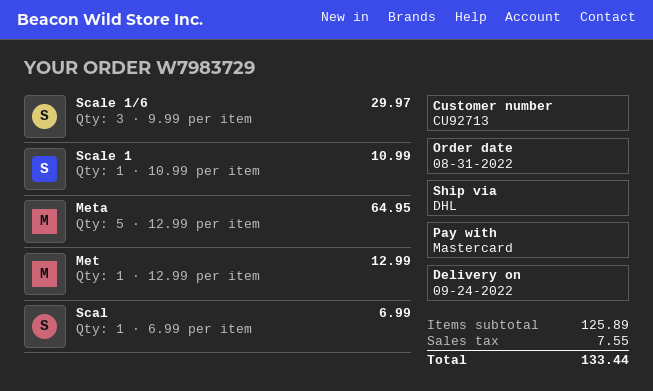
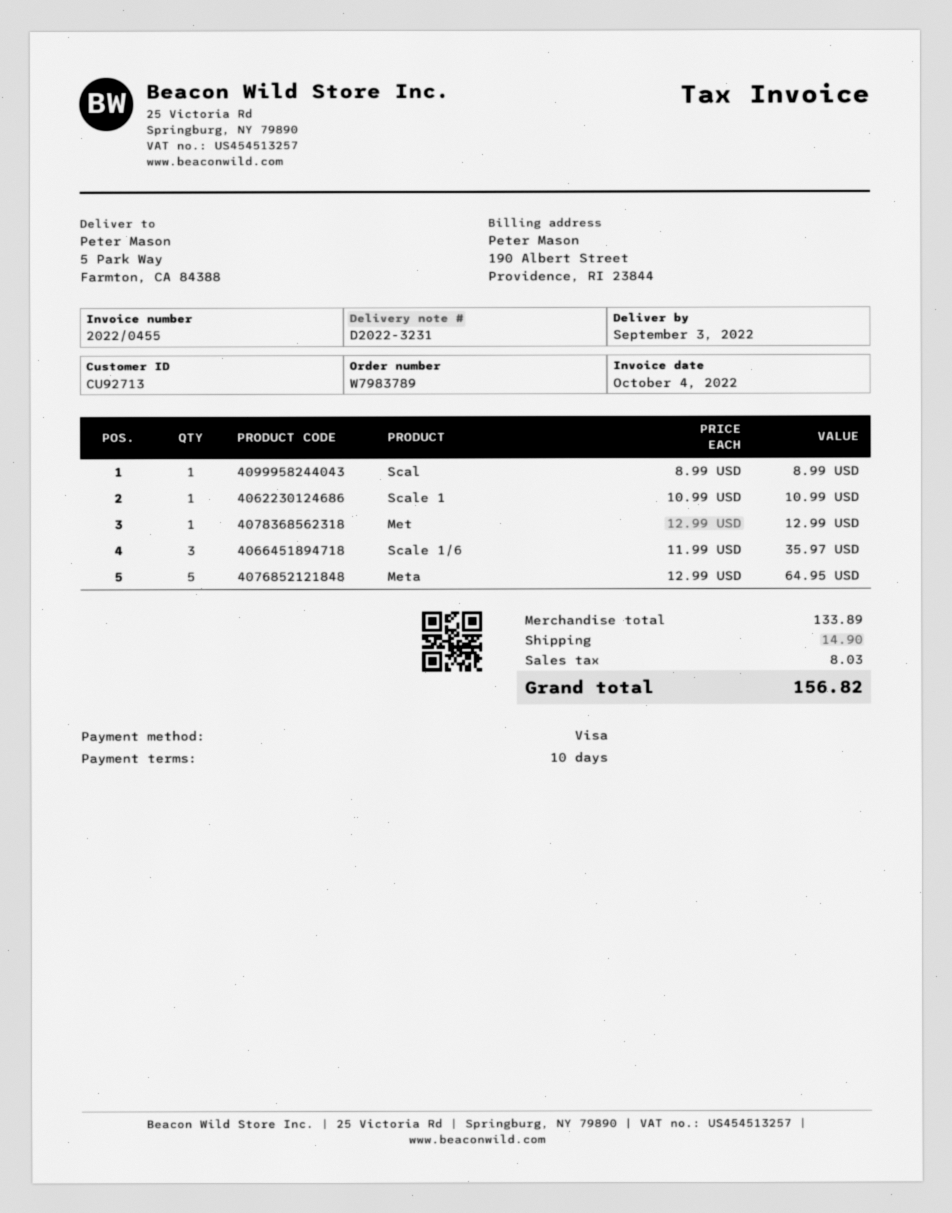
order number: W7983729 -> W7983789
delivery date: 2022-09-24 -> 2022-09-03
payment method: Mastercard -> Visa
Scale 1/6: 3 x 9.99 = 29.97 -> 3 x 11.99 = 35.97
Scal: 1 x 6.99 = 6.99 -> 1 x 8.99 = 8.99
subtotal: 125.89 -> 133.89
shipping: none -> 14.90
tax: 7.55 -> 8.03
total: 133.44 -> 156.82

